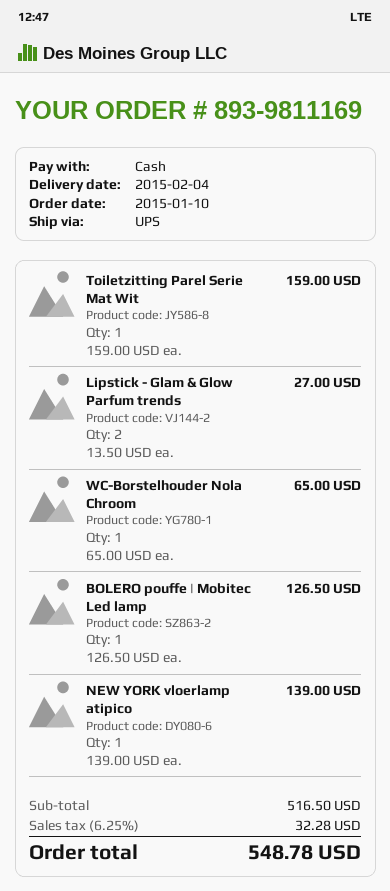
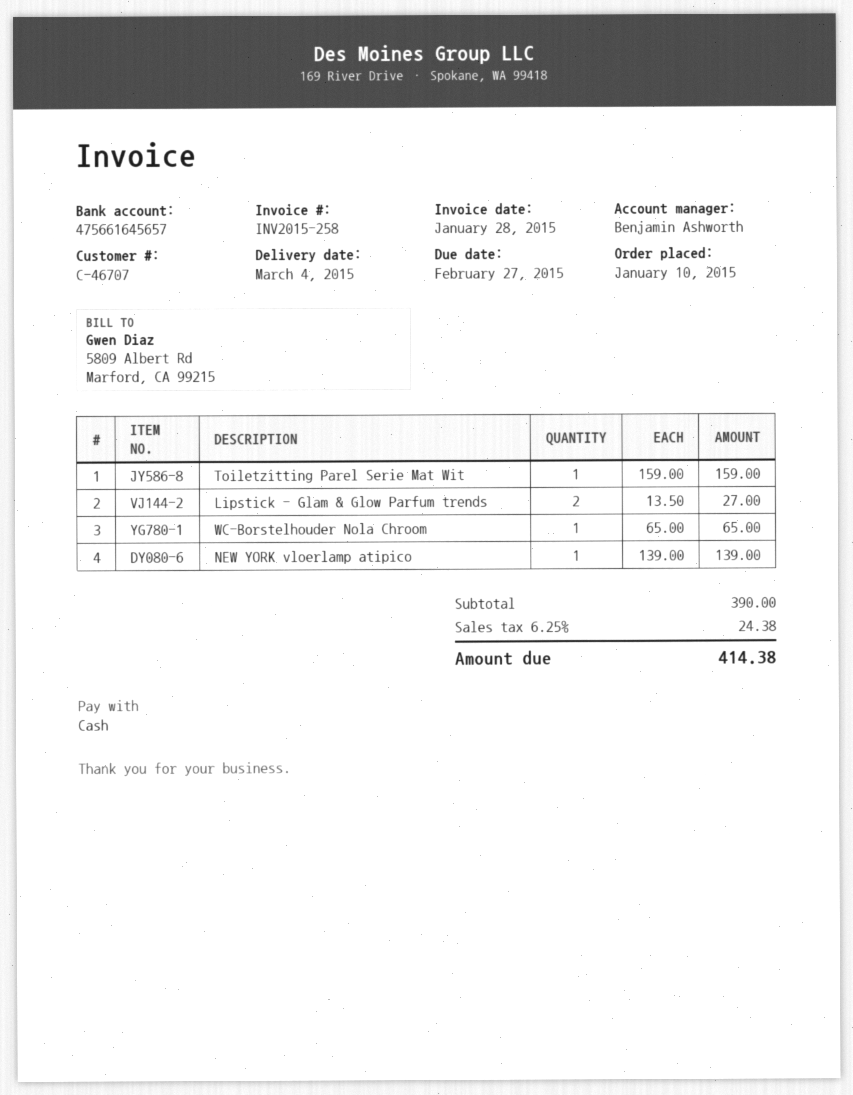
delivery date: 2015-02-04 -> 2015-03-04
BOLERO pouffe | Mobitec Led lamp: 1 x 126.50 = 126.50 -> none
subtotal: 516.50 -> 390.00
tax: 6.25% = 32.28 -> 6.25% = 24.38
total: 548.78 -> 414.38

